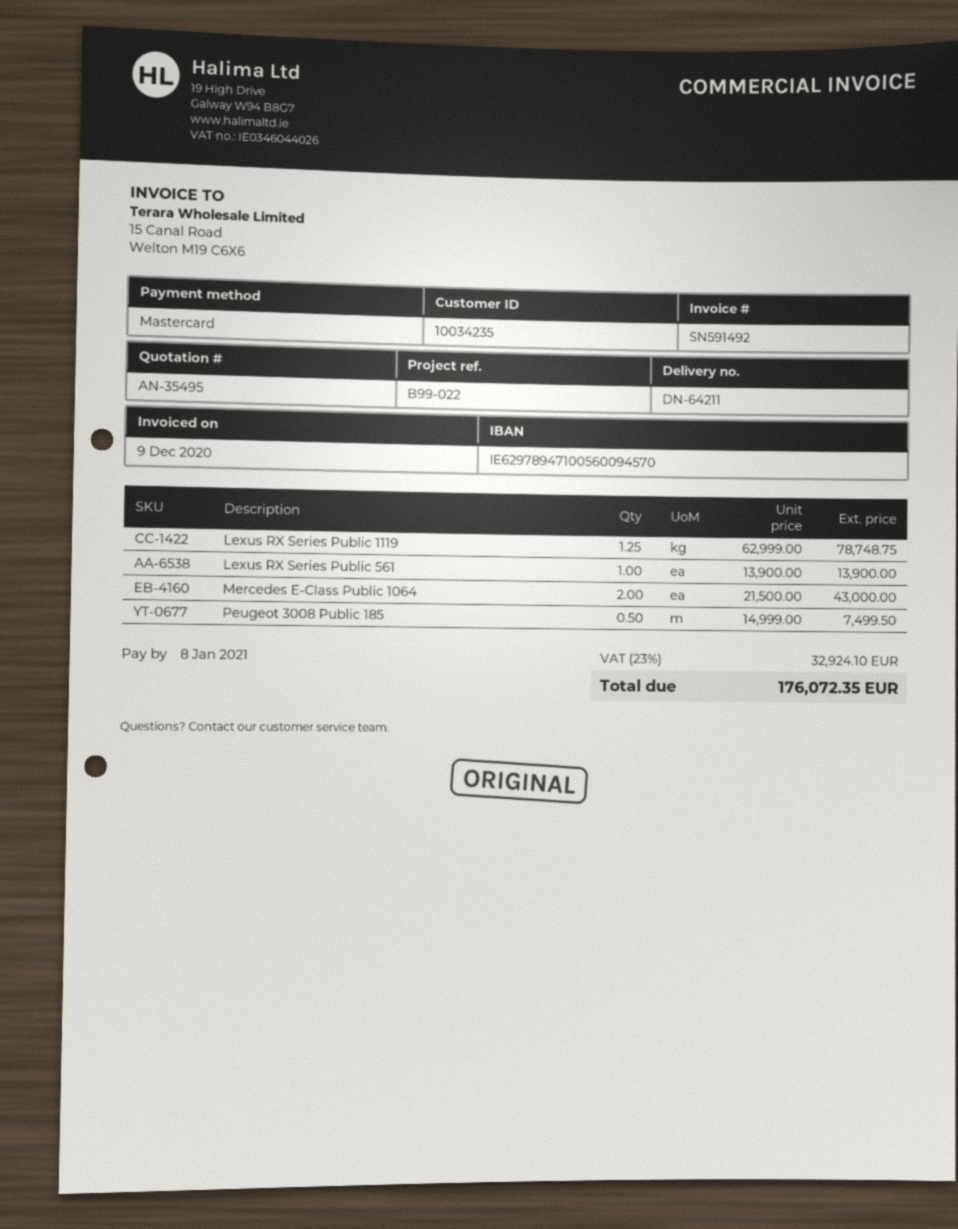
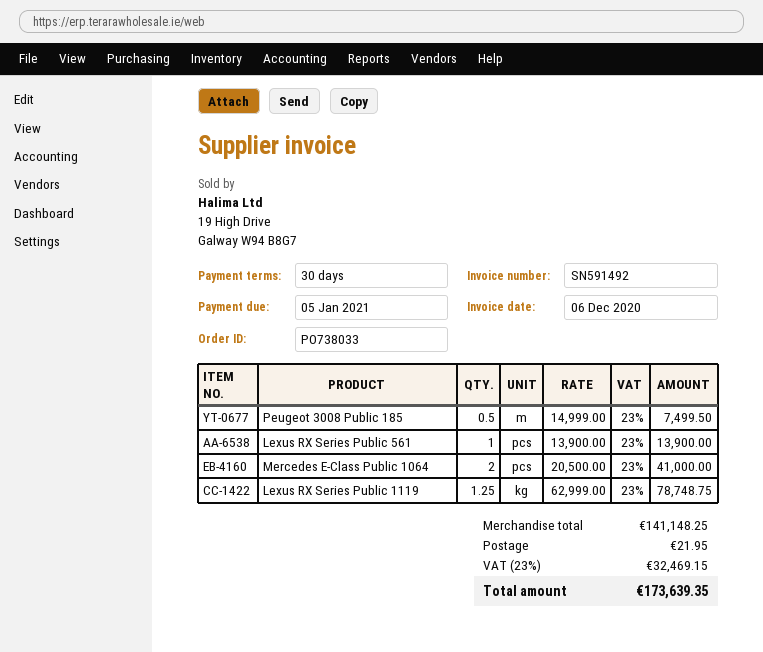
invoice date: 2020-12-09 -> 2020-12-06
due date: 2021-01-08 -> 2021-01-05
Mercedes E-Class Public 1064: 2 x 21500.00 = 43000.00 -> 2 x 20500.00 = 41000.00
shipping: none -> 21.95
tax: 23% = 32924.10 -> 23% = 32469.15
total: 176072.35 -> 173639.35

